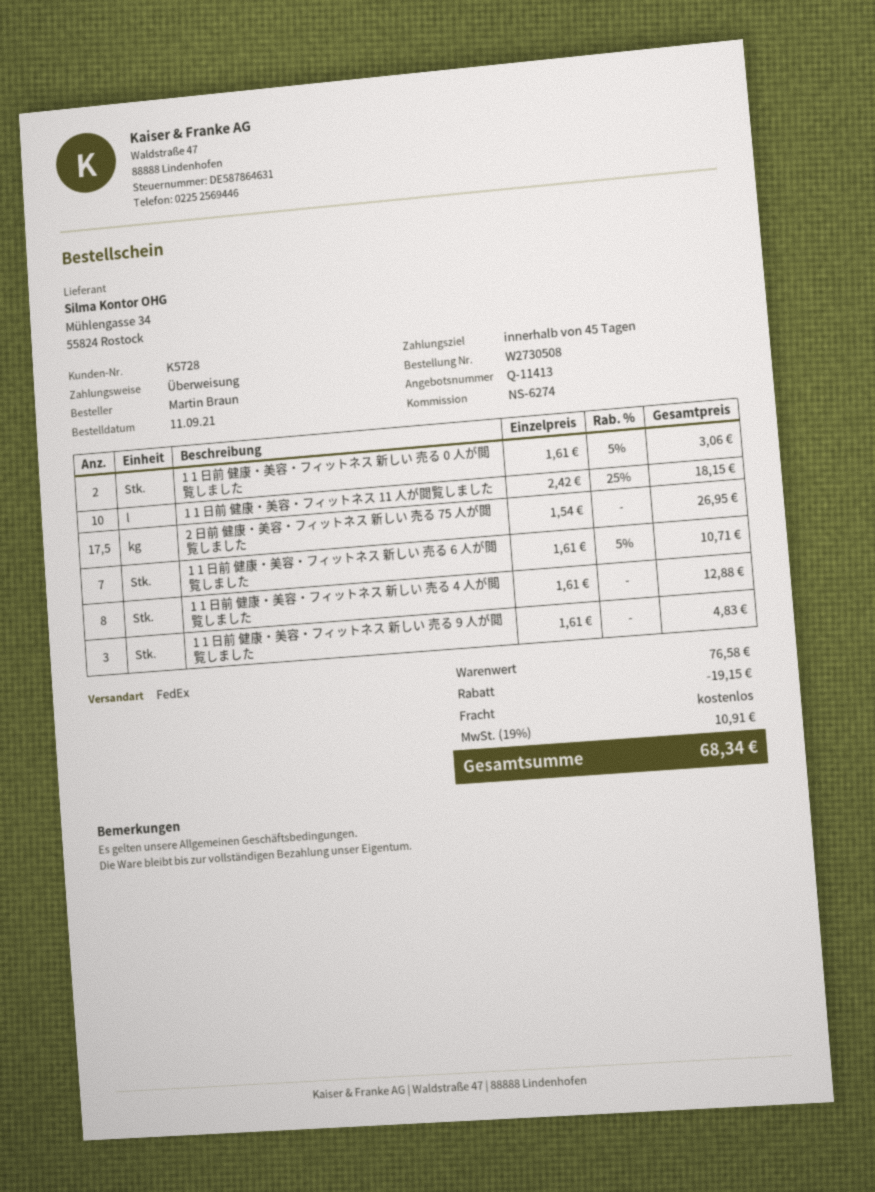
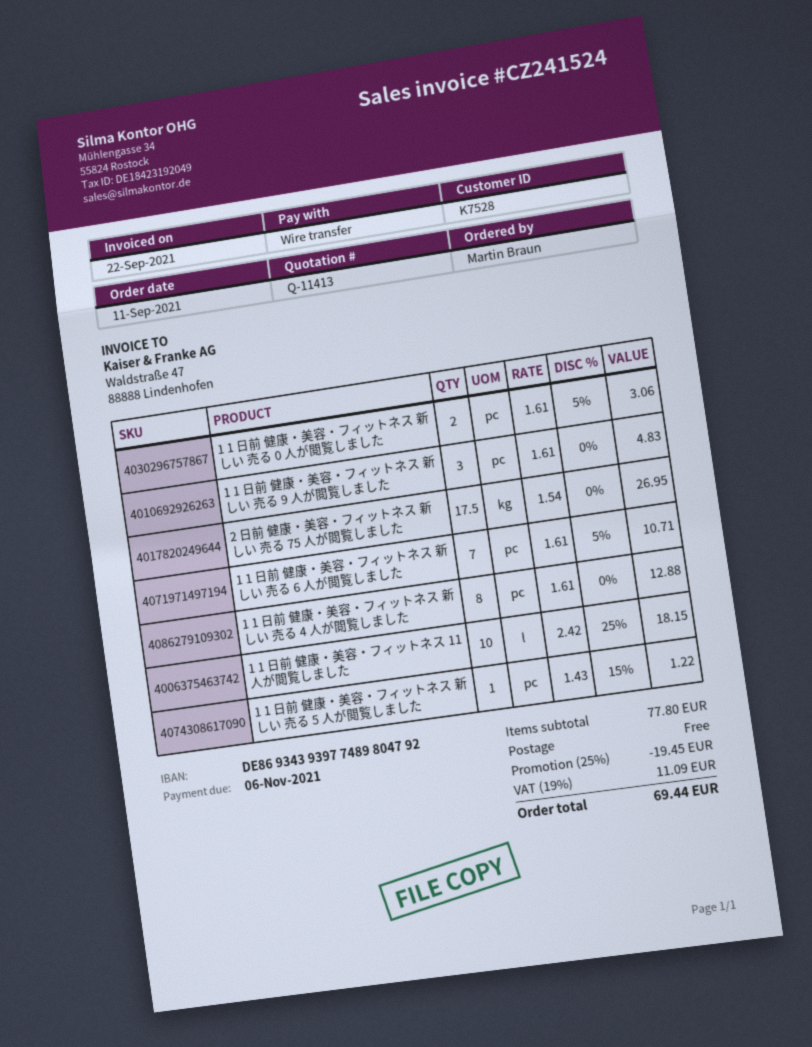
customer number: K5728 -> K7528
1 1 日前 健康・美容・フィットネス 新しい 売る 5 人が閲覧しました: none -> 1 x 1.43 - 15% = 1.22
subtotal: 76.58 -> 77.80
discount: 19.15 -> 19.45
tax: 19% = 10.91 -> 19% = 11.09
total: 68.34 -> 69.44

